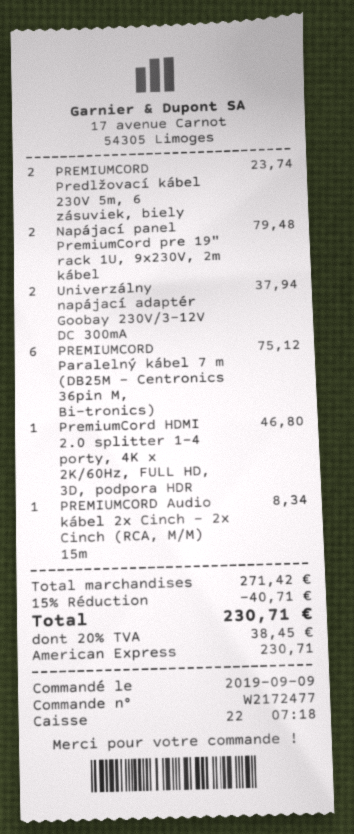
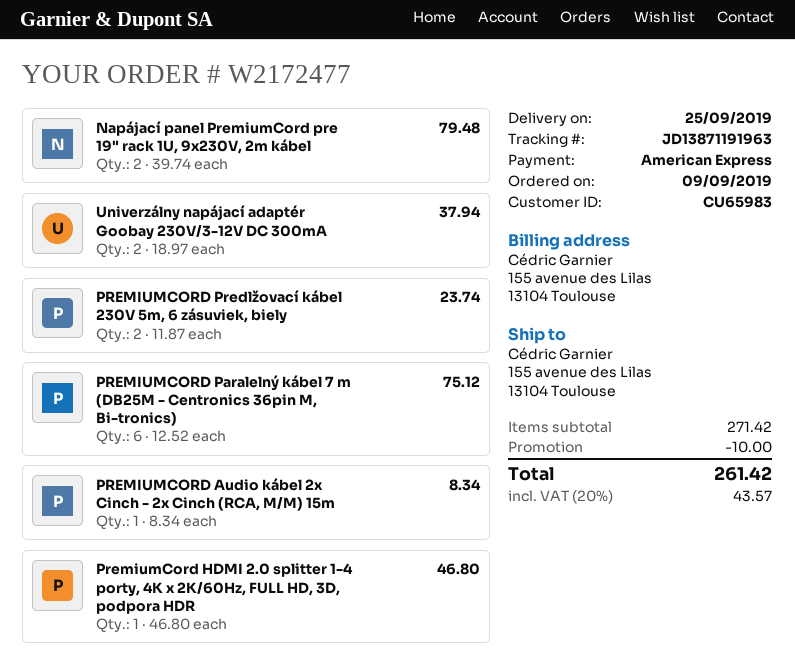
discount: 40.71 -> 10.00
tax: 20% = 38.45 -> 20% = 43.57
total: 230.71 -> 261.42

